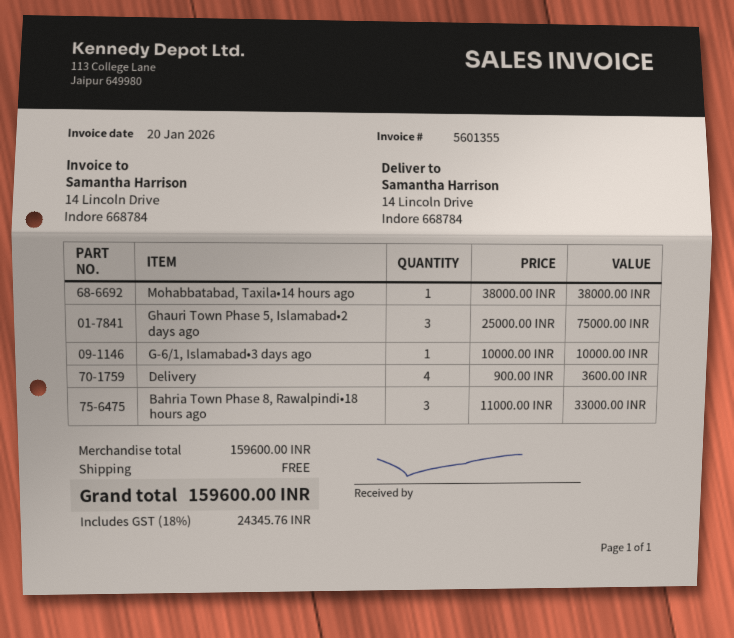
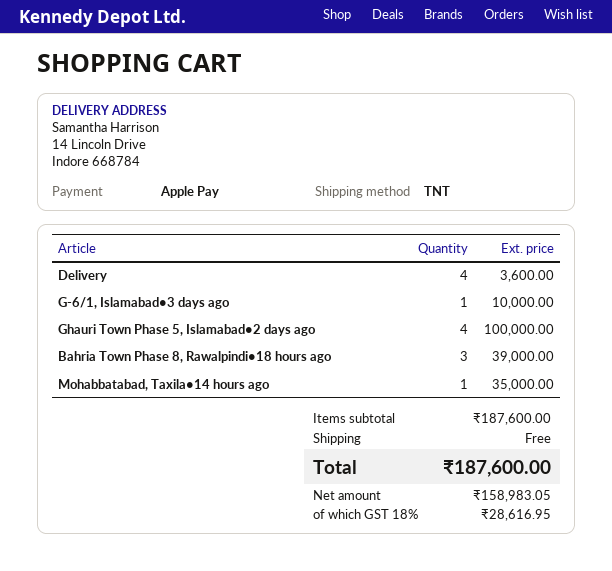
Mohabbatabad, Taxila•14 hours ago: 1 for 38000.00 -> 1 for 35000.00
Ghauri Town Phase 5, Islamabad•2 days ago: 3 for 75000.00 -> 4 for 100000.00
Bahria Town Phase 8, Rawalpindi•18 hours ago: 3 for 33000.00 -> 3 for 39000.00
subtotal: 159600.00 -> 187600.00
tax: 18% = 24345.76 -> 18% = 28616.95
total: 159600.00 -> 187600.00

